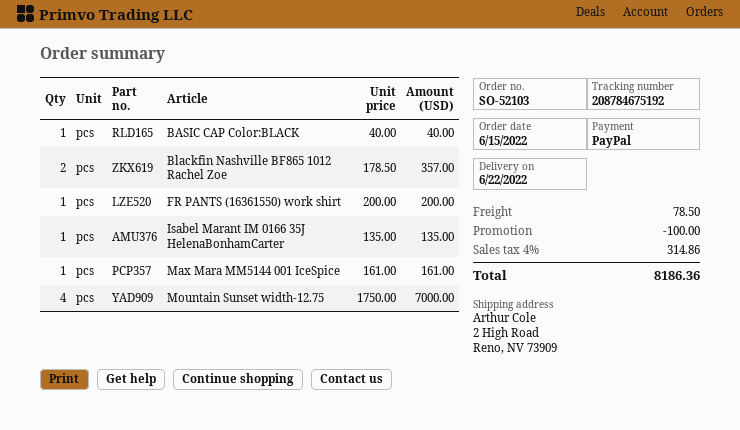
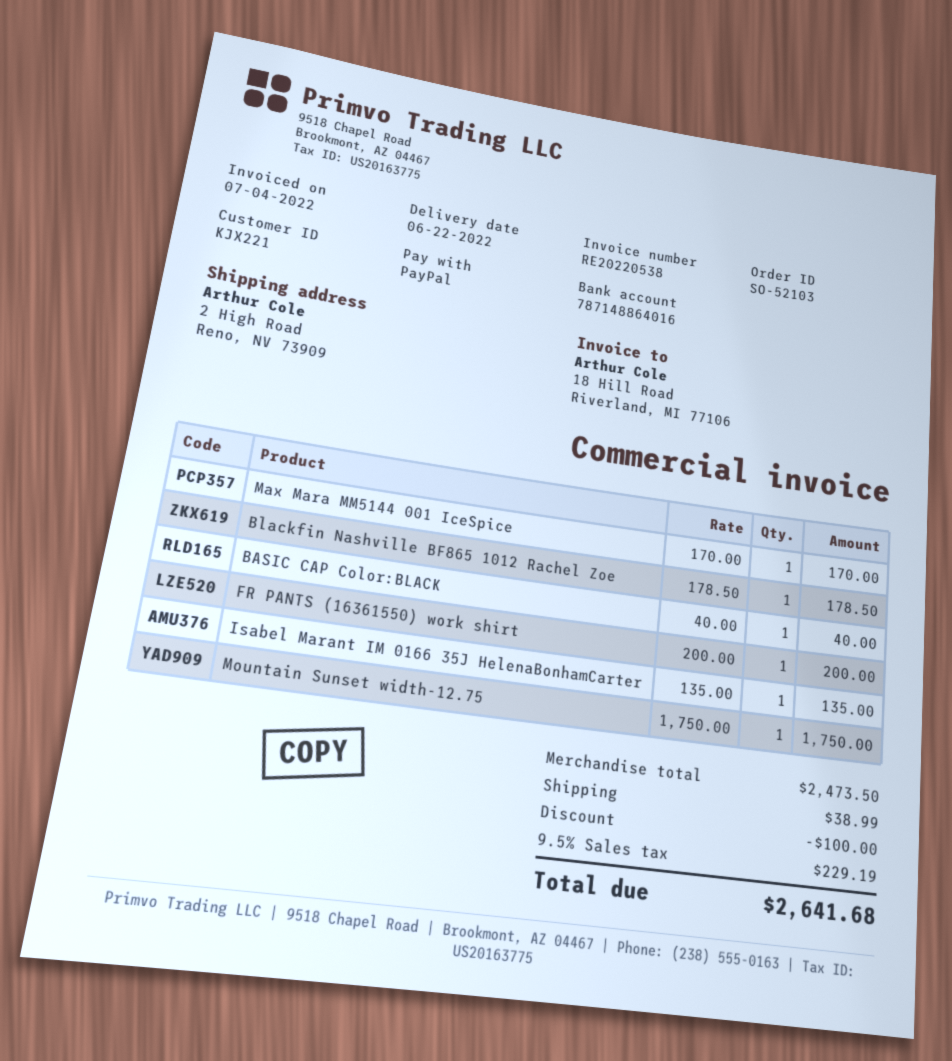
Blackfin Nashville BF865 1012 Rachel Zoe: 2 x 178.50 = 357.00 -> 1 x 178.50 = 178.50
Max Mara MM5144 001 IceSpice: 1 x 161.00 = 161.00 -> 1 x 170.00 = 170.00
Mountain Sunset width-12.75: 4 x 1750.00 = 7000.00 -> 1 x 1750.00 = 1750.00
shipping: 78.50 -> 38.99
tax: 4% = 314.86 -> 9.5% = 229.19
total: 8186.36 -> 2641.68

